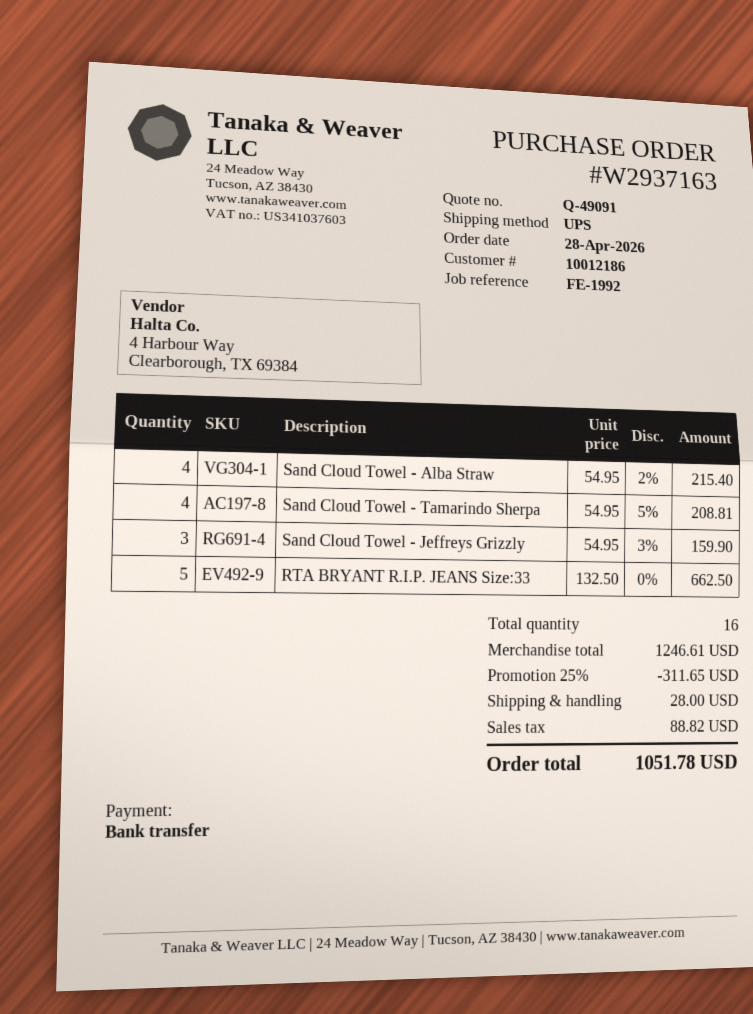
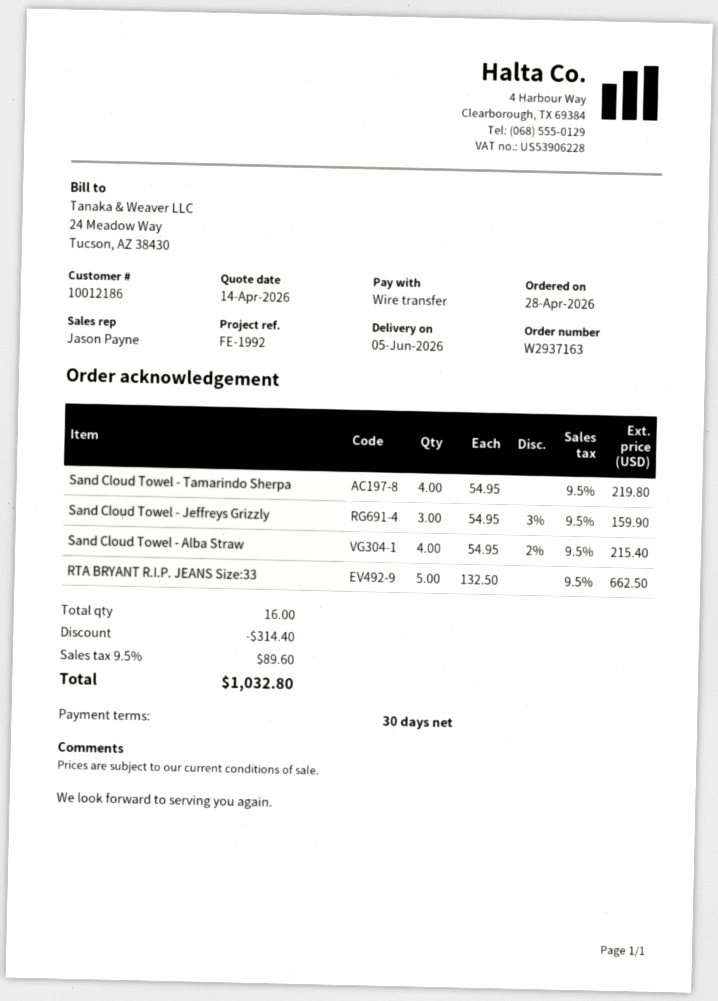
Sand Cloud Towel - Tamarindo Sherpa: 4 x 54.95 - 5% = 208.81 -> 4 x 54.95 = 219.80
discount: 311.65 -> 314.40
shipping: 28.00 -> none
tax: 88.82 -> 89.60
total: 1051.78 -> 1032.80

